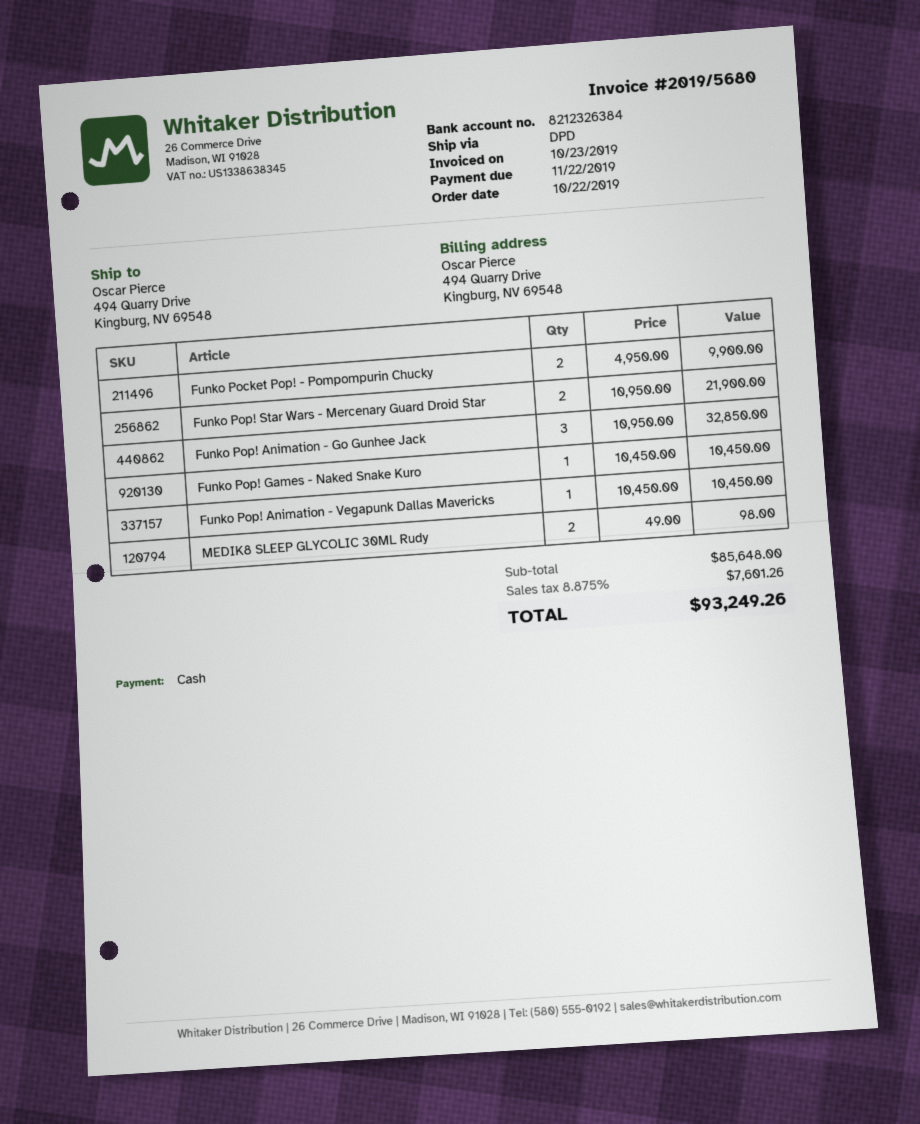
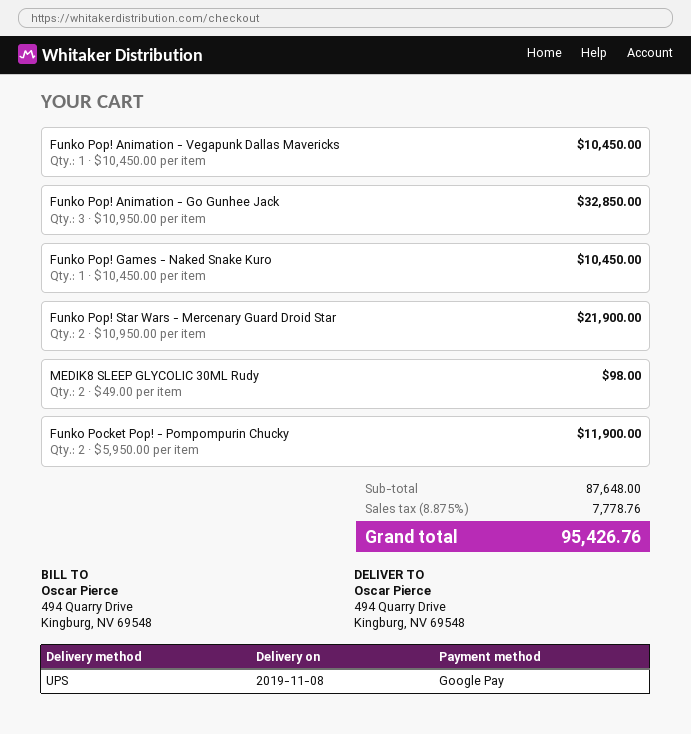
payment method: cash -> Google Pay
shipping method: DPD -> UPS
Funko Pocket Pop! - Pompompurin Chucky: 2 x 4950.00 = 9900.00 -> 2 x 5950.00 = 11900.00
subtotal: 85648.00 -> 87648.00
tax: 8.875% = 7601.26 -> 8.875% = 7778.76
total: 93249.26 -> 95426.76

